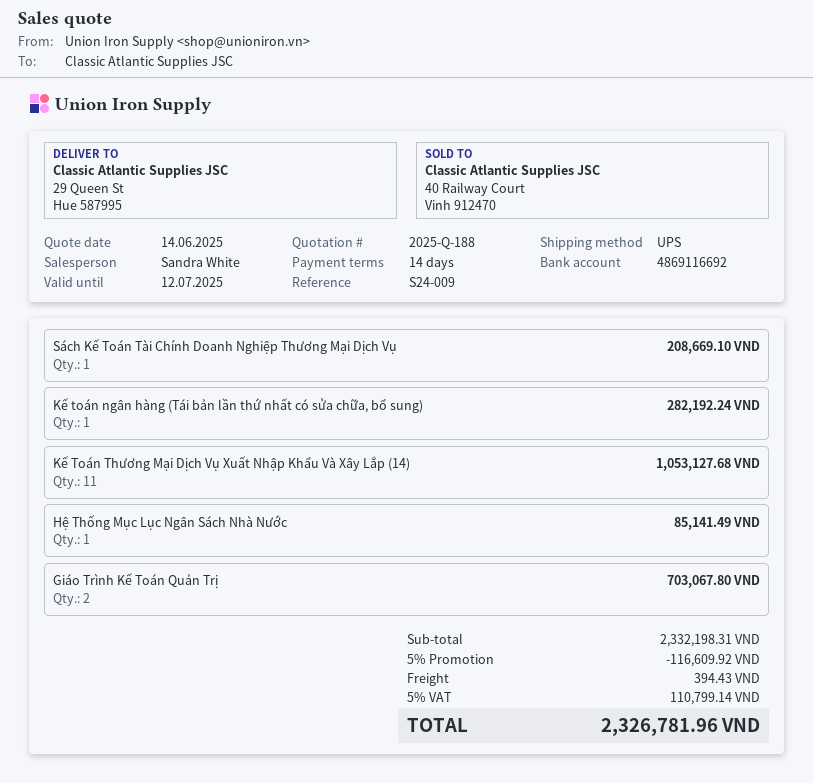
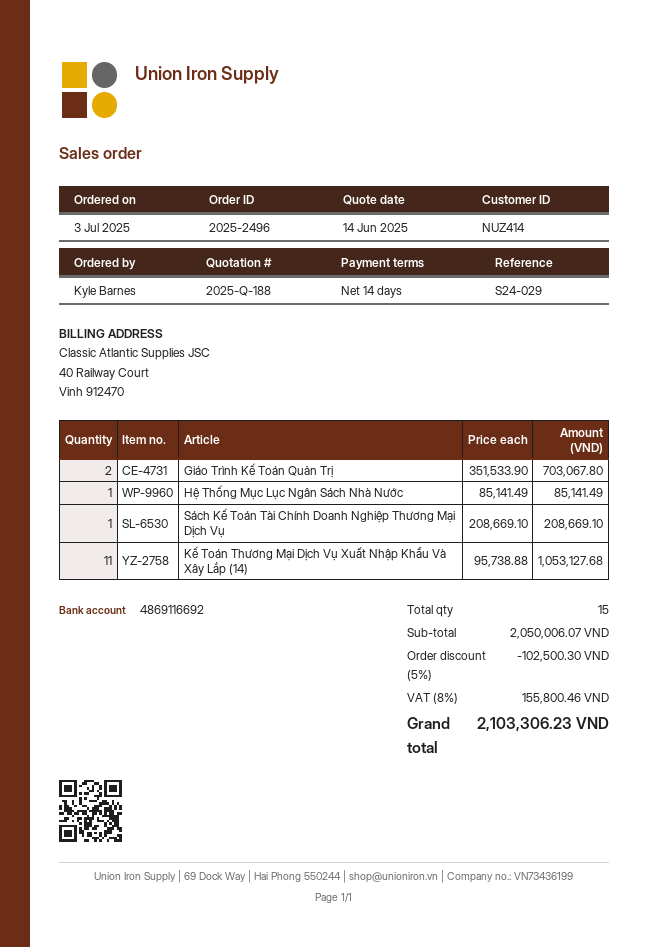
reference: S24-009 -> S24-029
Kế toán ngân hàng (Tái bản lần thứ nhất có sửa chữa, bổ sung): 1 for 282192.24 -> none
subtotal: 2332198.31 -> 2050006.07
discount: 5% = 116609.92 -> 5% = 102500.30
shipping: 394.43 -> none
tax: 5% = 110799.14 -> 8% = 155800.46
total: 2326781.96 -> 2103306.23

